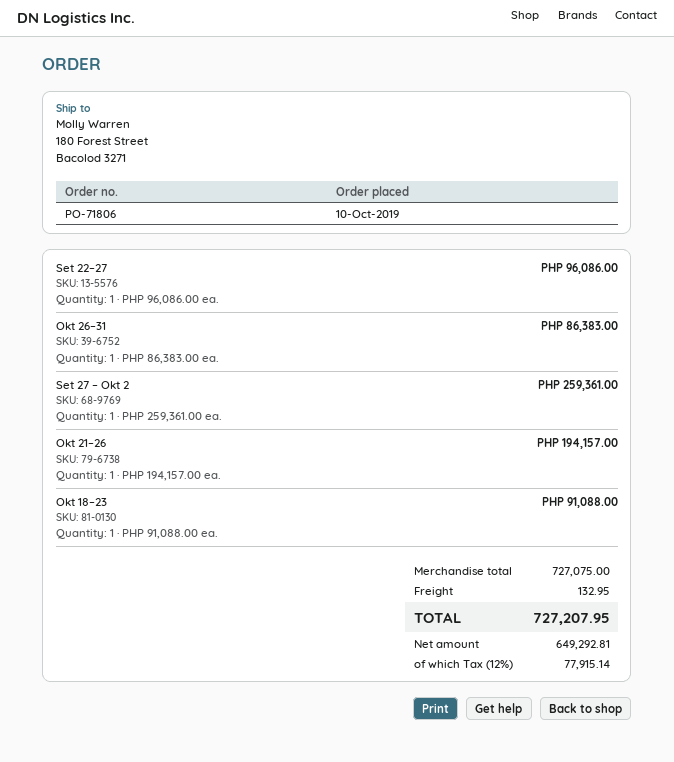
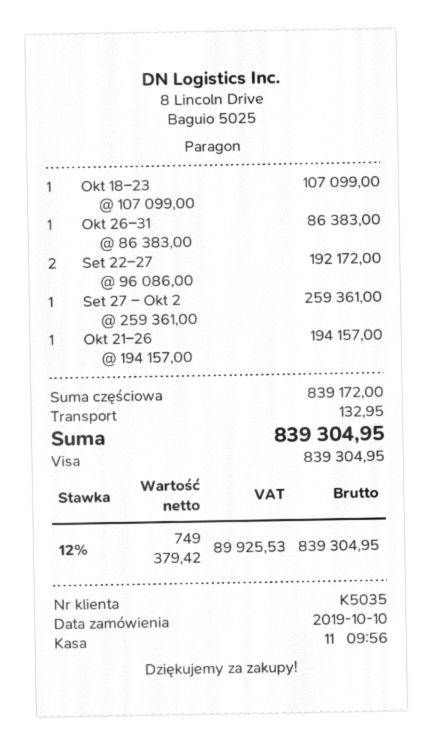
Set 22–27: 1 x 96086.00 = 96086.00 -> 2 x 96086.00 = 192172.00
Okt 18–23: 1 x 91088.00 = 91088.00 -> 1 x 107099.00 = 107099.00
subtotal: 727075.00 -> 839172.00
net: 649292.81 -> 749379.42
tax: 12% = 77915.14 -> 12% = 89925.53
total: 727207.95 -> 839304.95

